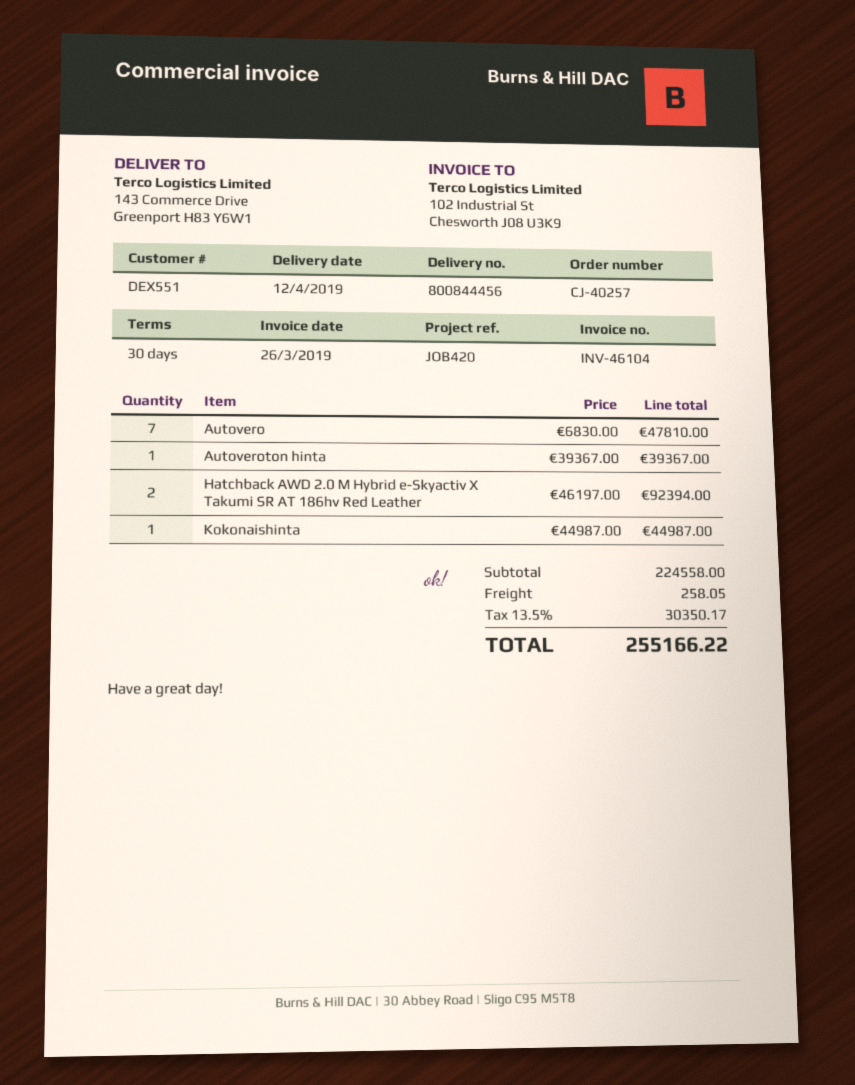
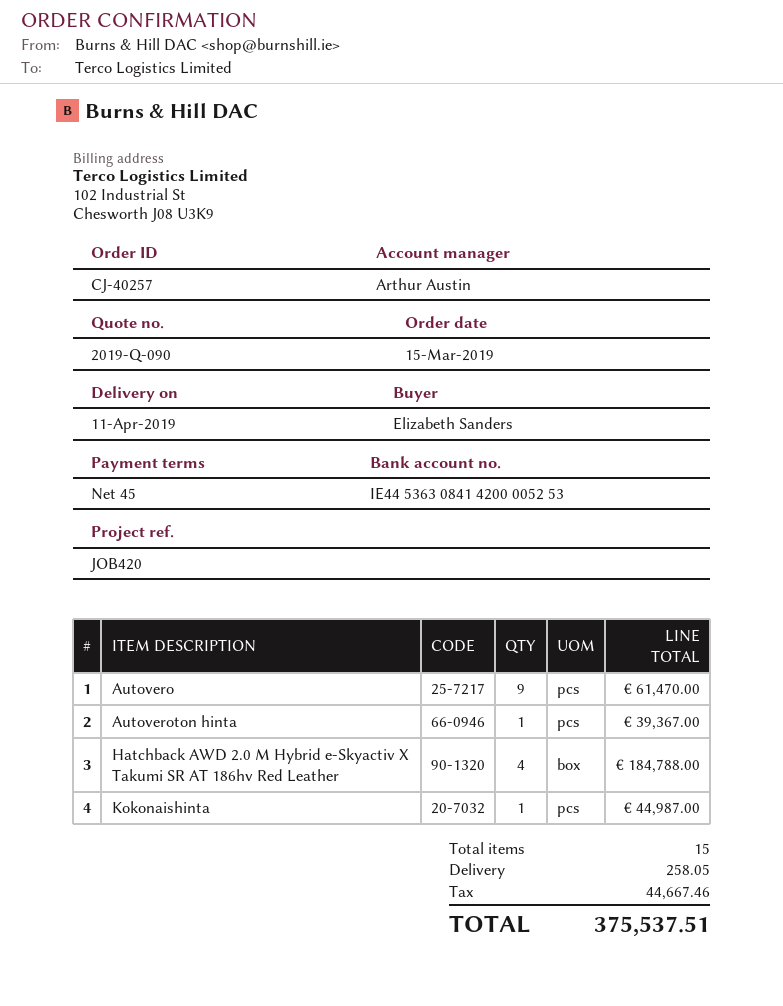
delivery date: 2019-04-12 -> 2019-04-11
payment terms: 30 days -> 45 days
Autovero: 7 for 47810.00 -> 9 for 61470.00
Hatchback AWD 2.0 M Hybrid e-Skyactiv X Takumi SR AT 186hv Red Leather: 2 for 92394.00 -> 4 for 184788.00
tax: 30350.17 -> 44667.46
total: 255166.22 -> 375537.51

